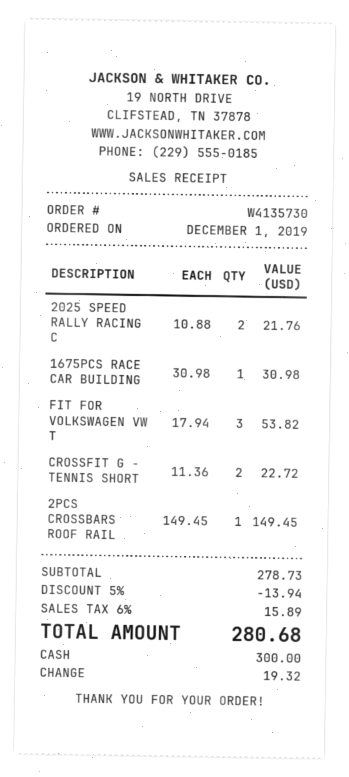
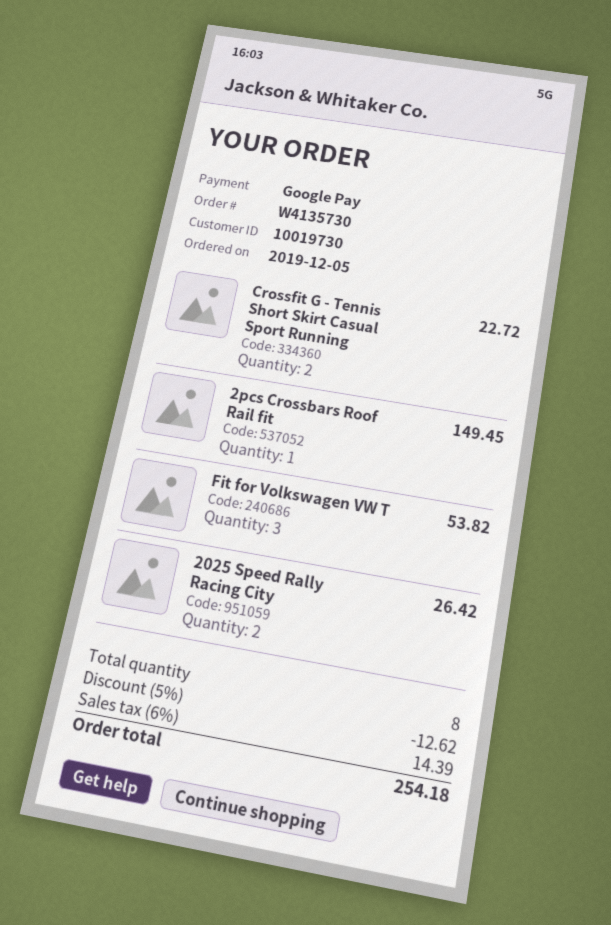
order date: 2019-12-01 -> 2019-12-05
payment method: cash -> Google Pay
2025 SPEED RALLY RACING C: 2 for 21.76 -> 2 for 26.42
1675PCS RACE CAR BUILDING: 1 for 30.98 -> none
discount: 5% = 13.94 -> 5% = 12.62
tax: 6% = 15.89 -> 6% = 14.39
total: 280.68 -> 254.18

